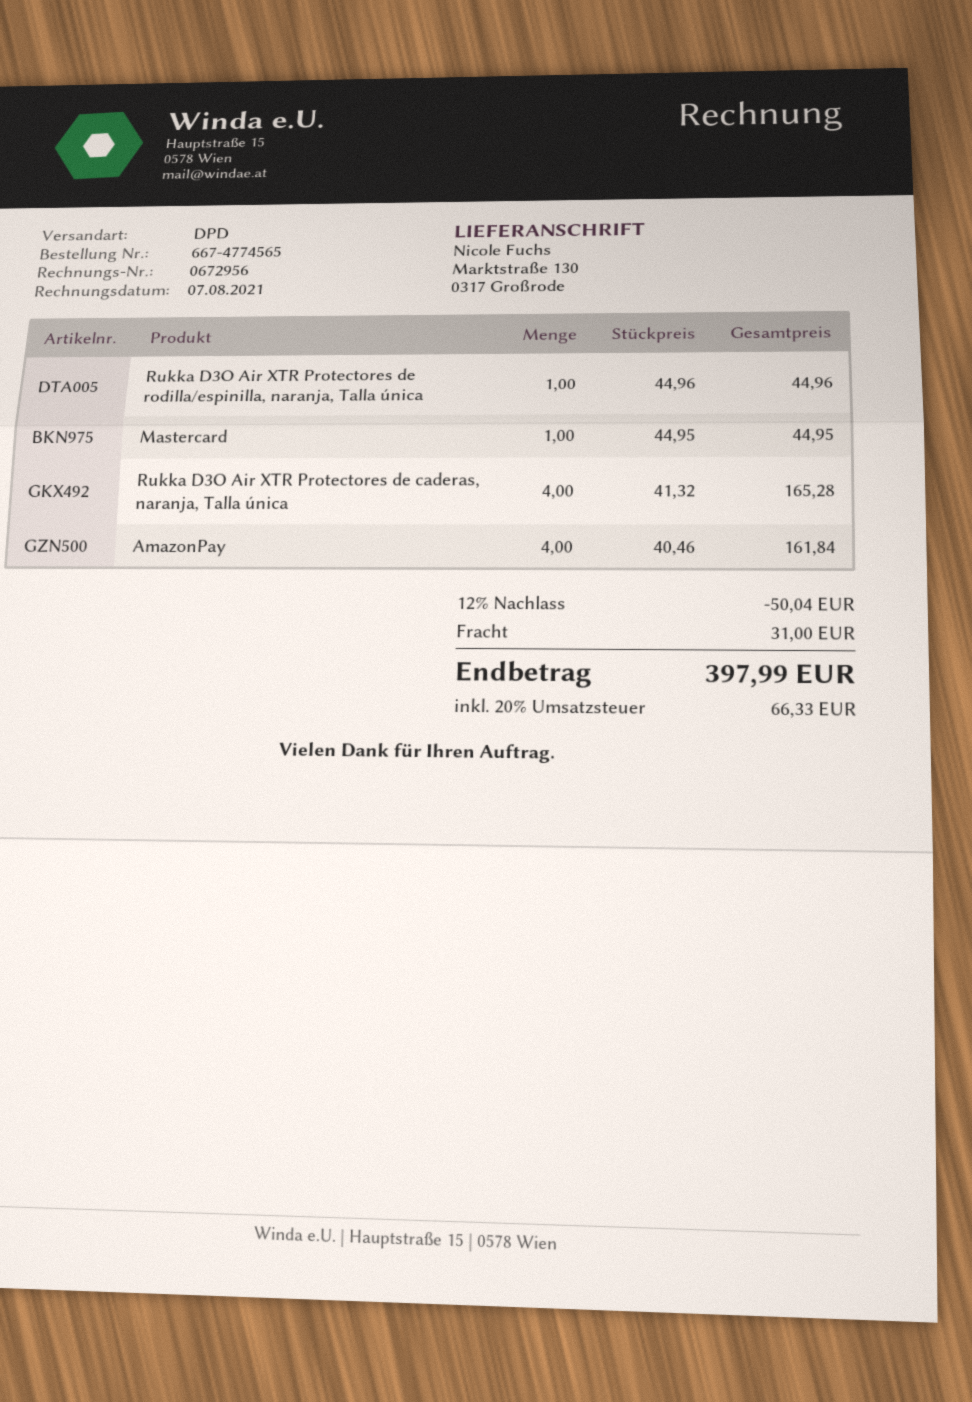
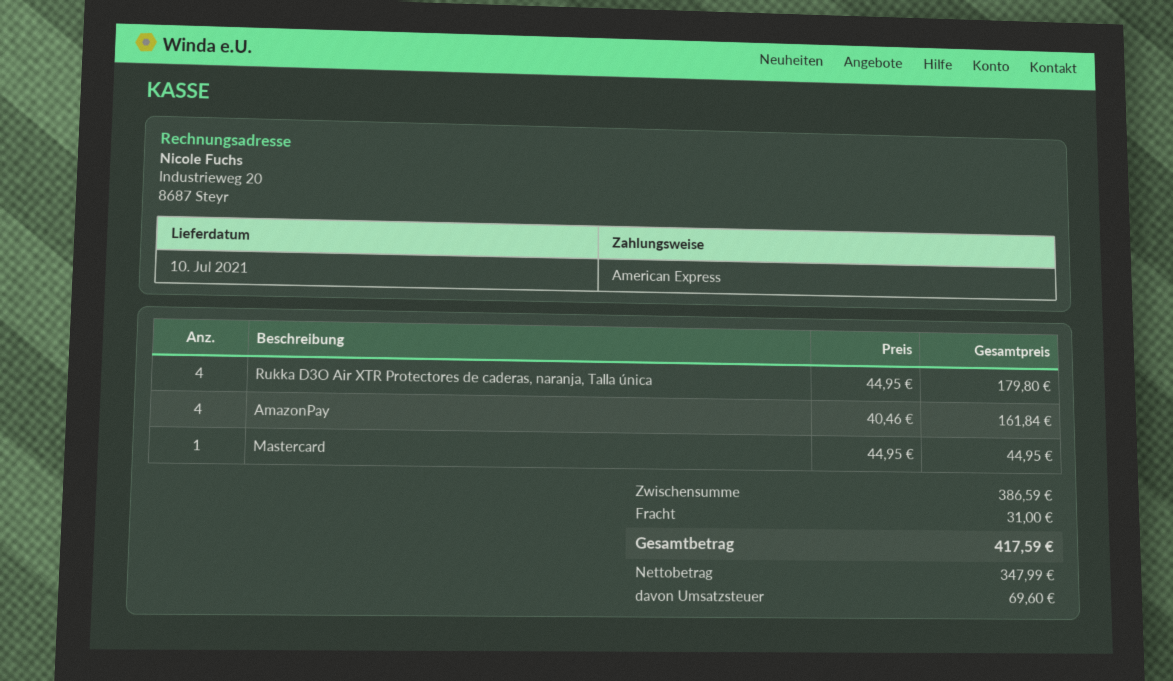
Rukka D3O Air XTR Protectores de rodilla/espinilla, naranja, Talla única: 1 x 44.96 = 44.96 -> none
Rukka D3O Air XTR Protectores de caderas, naranja, Talla única: 4 x 41.32 = 165.28 -> 4 x 44.95 = 179.80
discount: 12% = 50.04 -> none
tax: 66.33 -> 69.60
total: 397.99 -> 417.59

